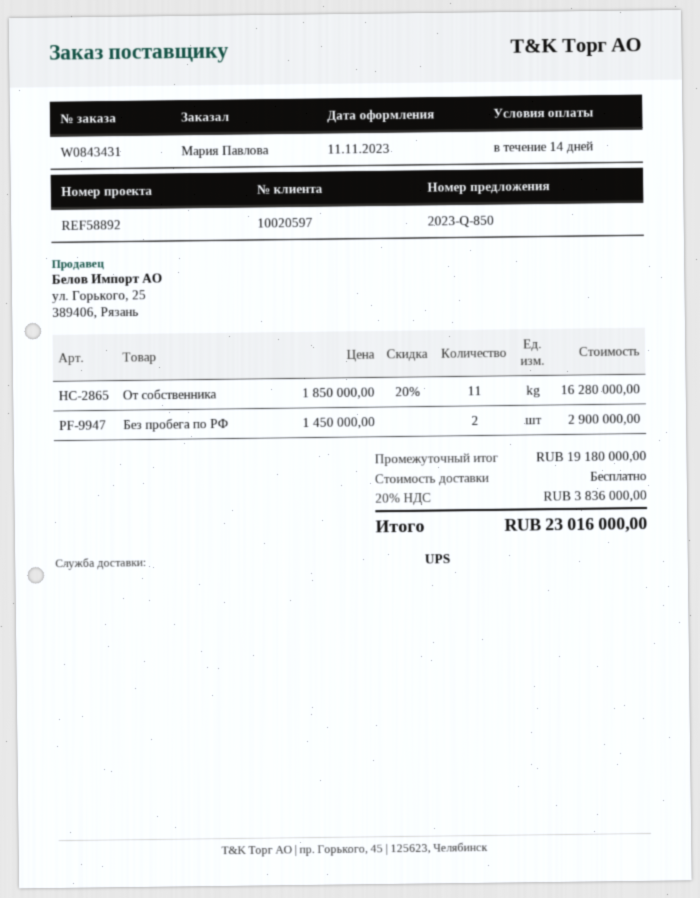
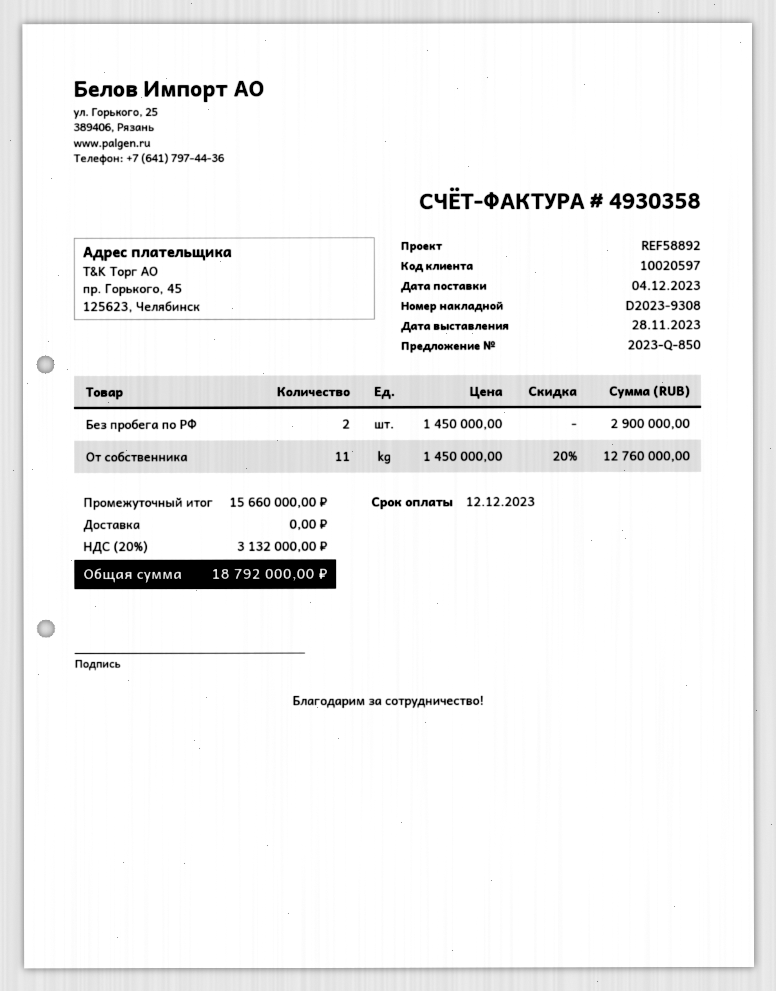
От собственника: 11 x 1850000.00 - 20% = 16280000.00 -> 11 x 1450000.00 - 20% = 12760000.00
subtotal: 19180000.00 -> 15660000.00
tax: 20% = 3836000.00 -> 20% = 3132000.00
total: 23016000.00 -> 18792000.00

